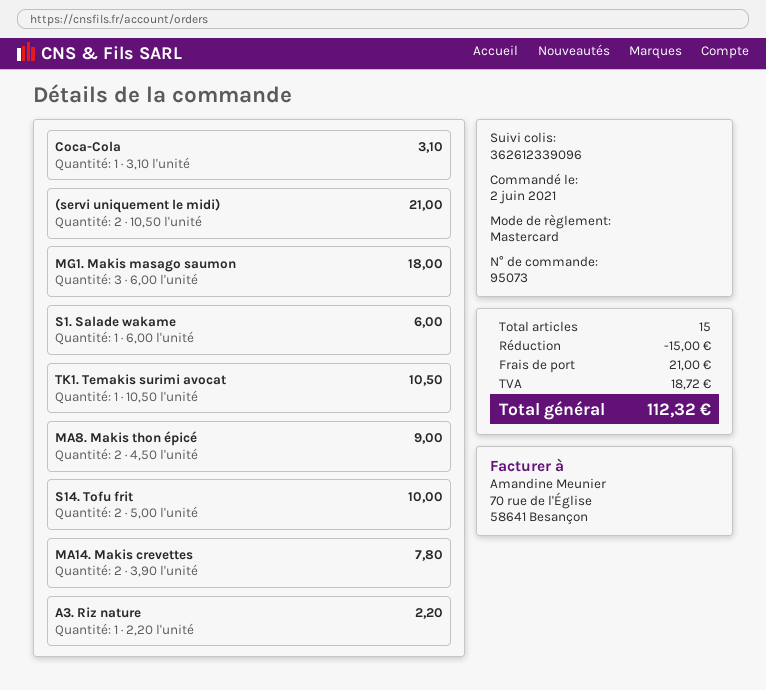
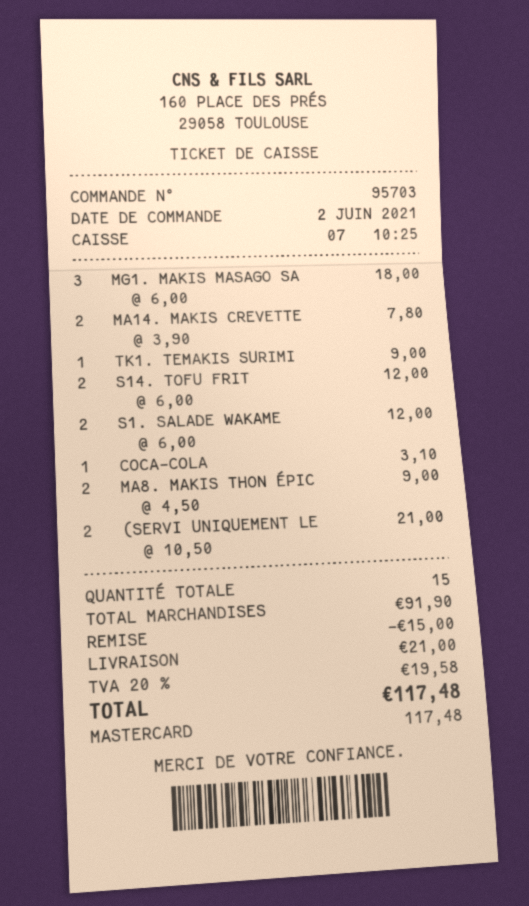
order number: 95073 -> 95703
S1. Salade wakame: 1 x 6.00 = 6.00 -> 2 x 6.00 = 12.00
TK1. Temakis surimi avocat: 1 x 10.50 = 10.50 -> 1 x 9.00 = 9.00
S14. Tofu frit: 2 x 5.00 = 10.00 -> 2 x 6.00 = 12.00
A3. Riz nature: 1 x 2.20 = 2.20 -> none
tax: 18.72 -> 19.58
total: 112.32 -> 117.48

